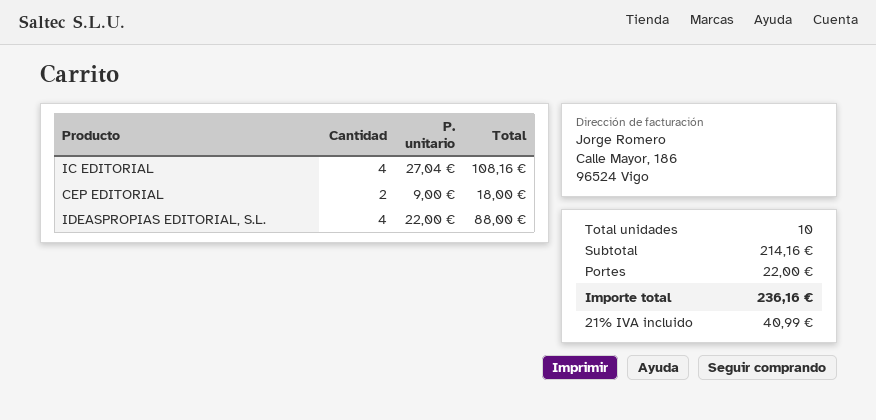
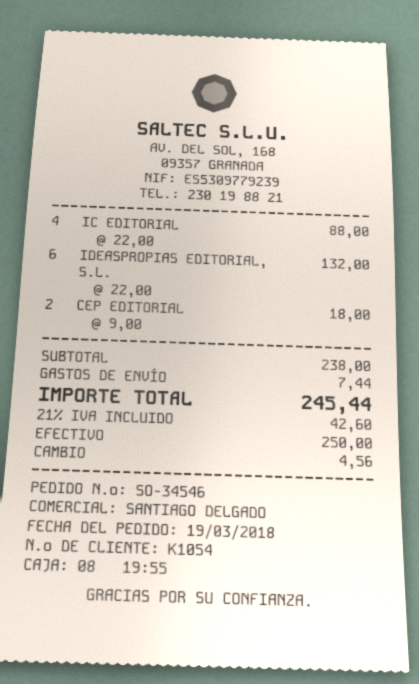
IC EDITORIAL: 4 x 27.04 = 108.16 -> 4 x 22.00 = 88.00
IDEASPROPIAS EDITORIAL, S.L.: 4 x 22.00 = 88.00 -> 6 x 22.00 = 132.00
subtotal: 214.16 -> 238.00
shipping: 22.00 -> 7.44
tax: 21% = 40.99 -> 21% = 42.60
total: 236.16 -> 245.44

